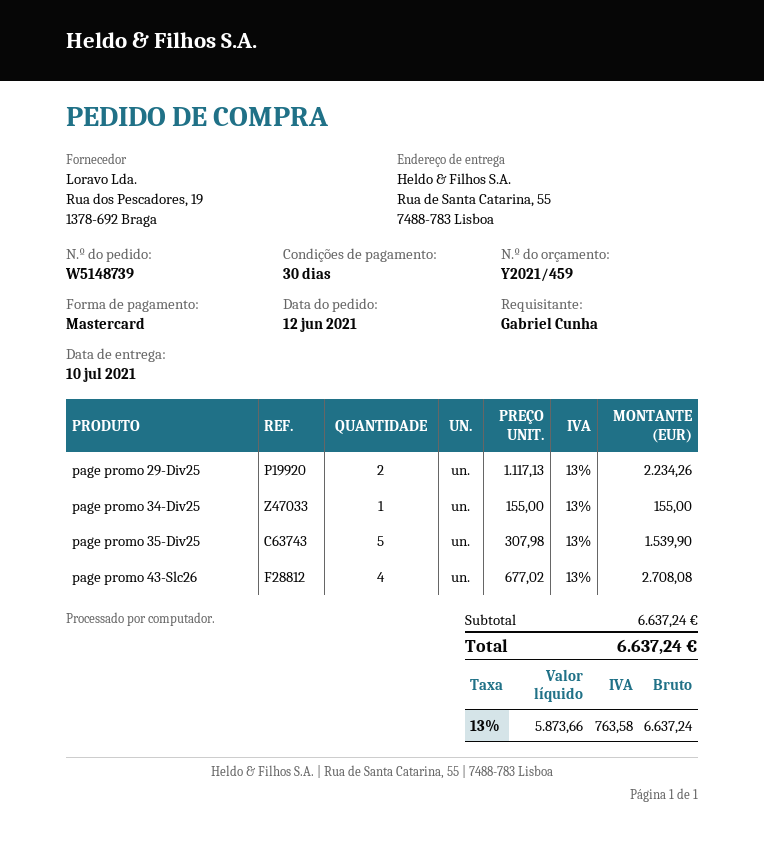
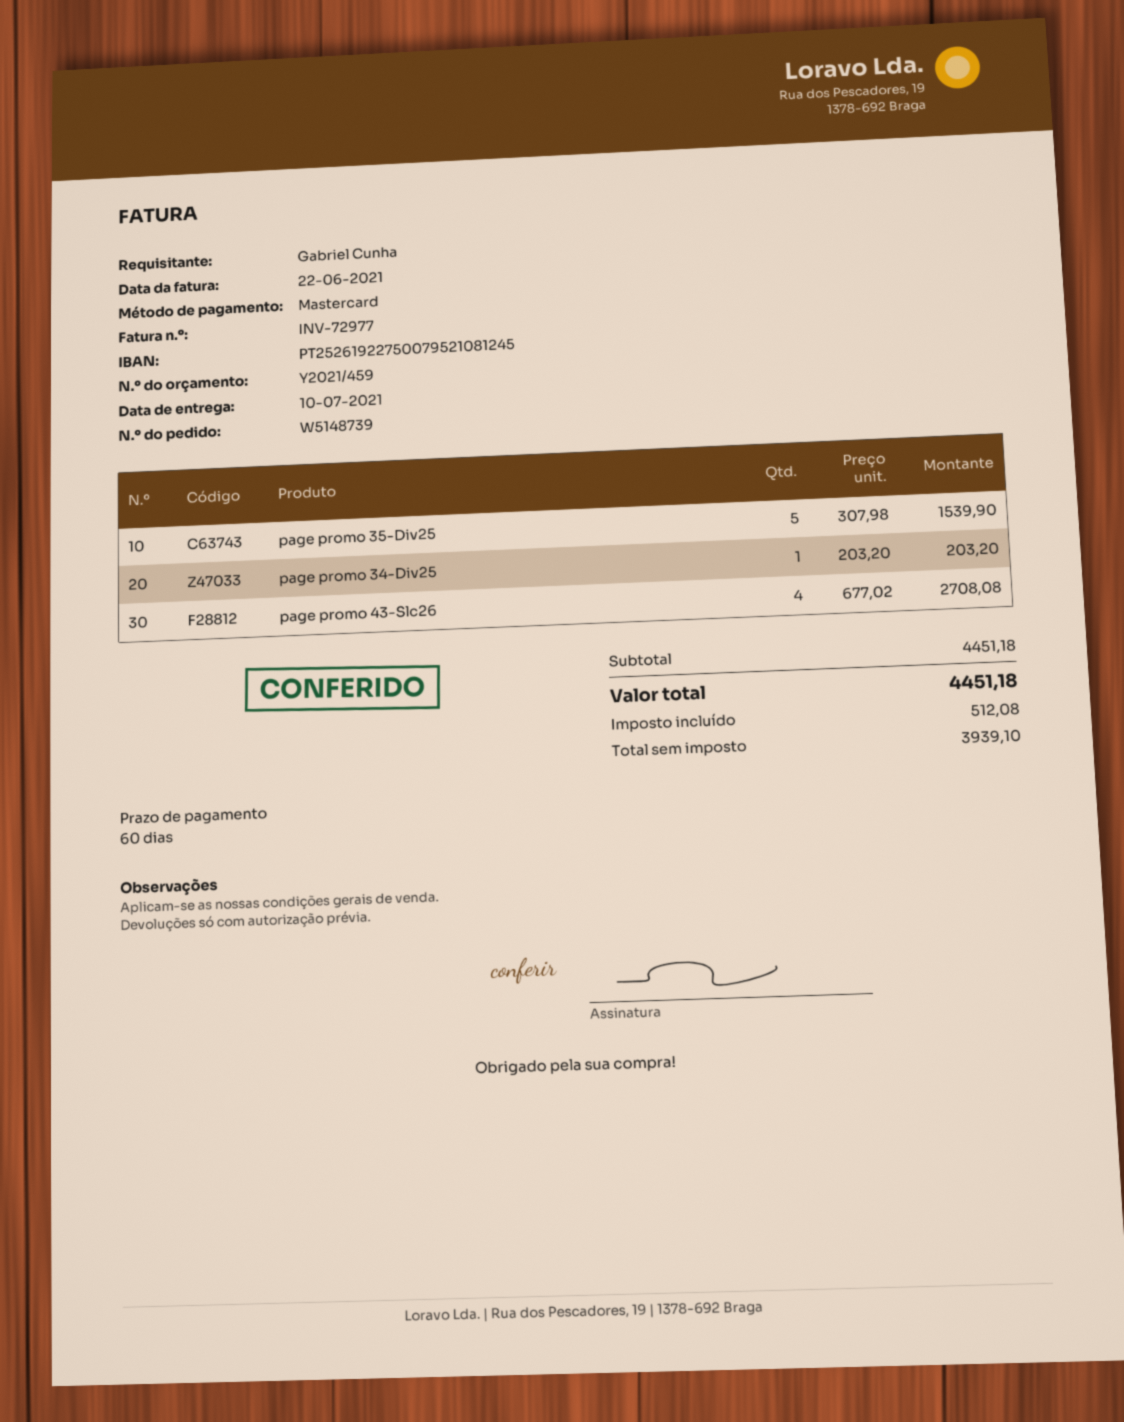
payment terms: 30 days -> 60 days
page promo 29-Div25: 2 x 1117.13 = 2234.26 -> none
page promo 34-Div25: 1 x 155.00 = 155.00 -> 1 x 203.20 = 203.20
subtotal: 6637.24 -> 4451.18
net: 5873.66 -> 3939.10
tax: 763.58 -> 512.08
total: 6637.24 -> 4451.18

